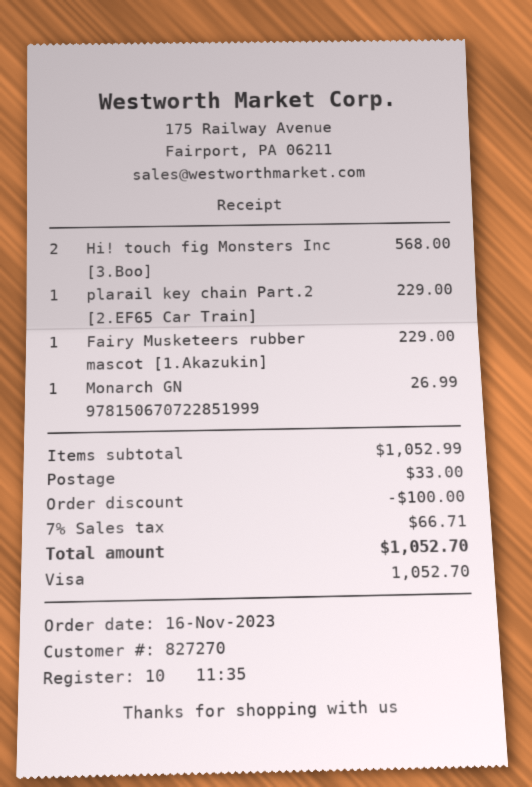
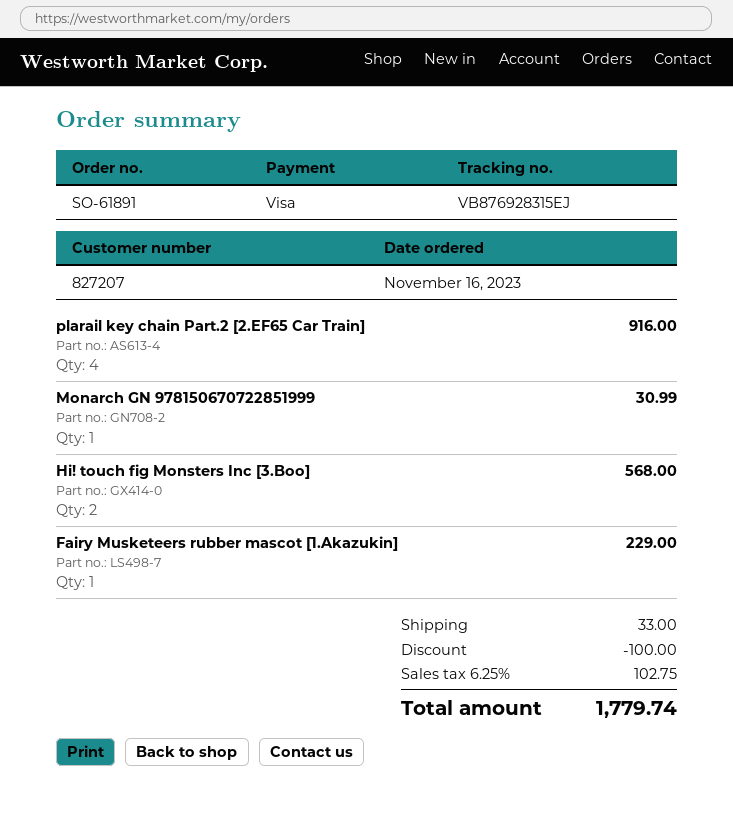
customer number: 827270 -> 827207
plarail key chain Part.2 [2.EF65 Car Train]: 1 for 229.00 -> 4 for 916.00
Monarch GN 978150670722851999: 1 for 26.99 -> 1 for 30.99
tax: 7% = 66.71 -> 6.25% = 102.75
total: 1052.70 -> 1779.74

